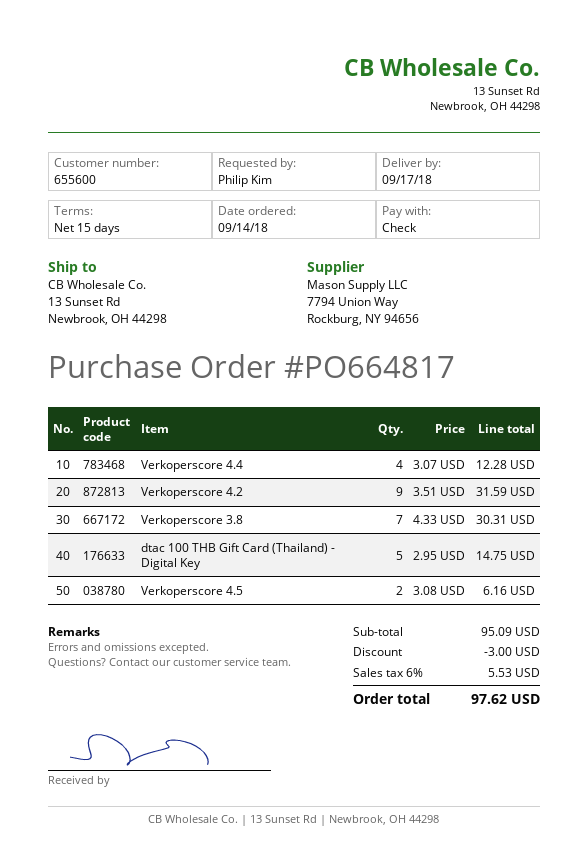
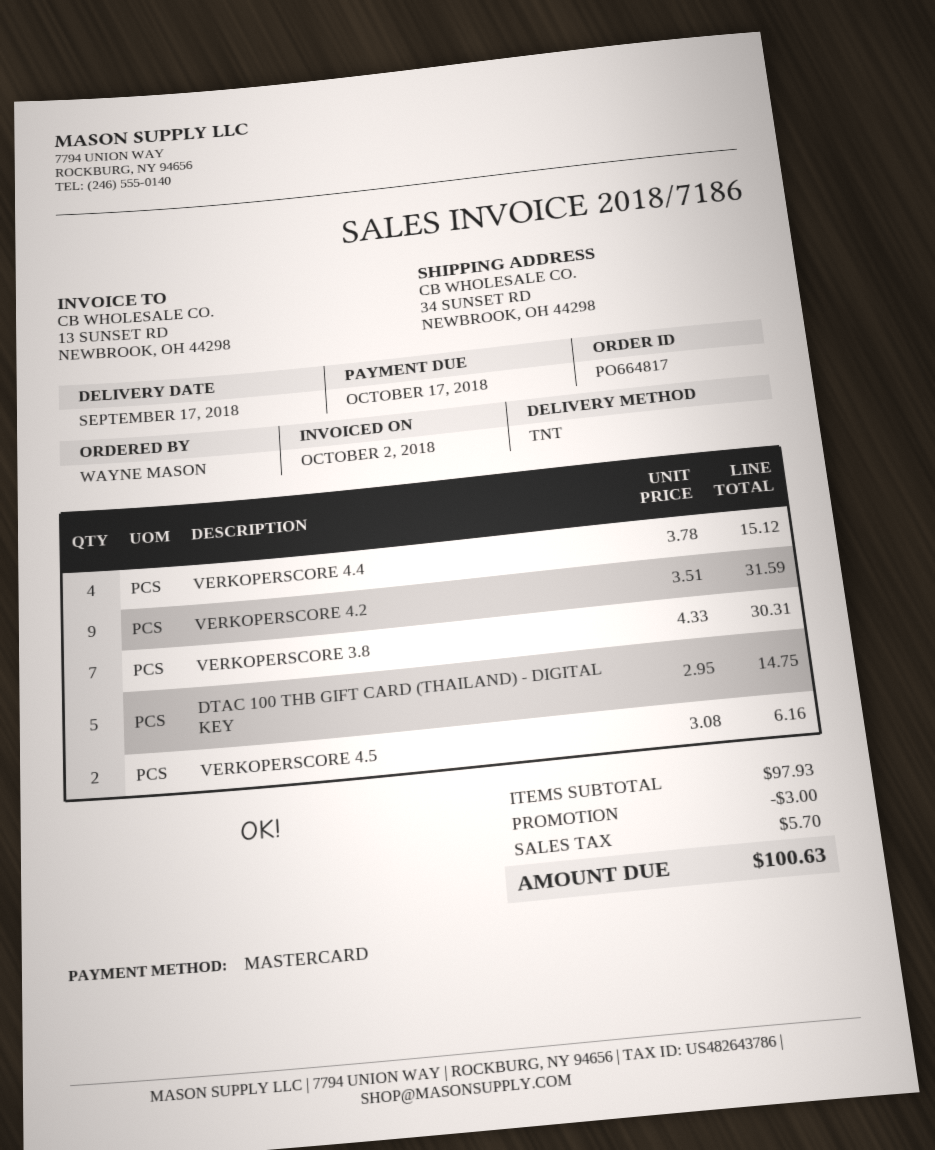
ordered by: Philip Kim -> WAYNE MASON
payment method: cheque -> Mastercard
ship to: 13 Sunset Rd, Newbrook, OH 44298 -> 34 SUNSET RD, NEWBROOK, OH 44298
Verkoperscore 4.4: 4 x 3.07 = 12.28 -> 4 x 3.78 = 15.12
subtotal: 95.09 -> 97.93
tax: 5.53 -> 5.70
total: 97.62 -> 100.63

